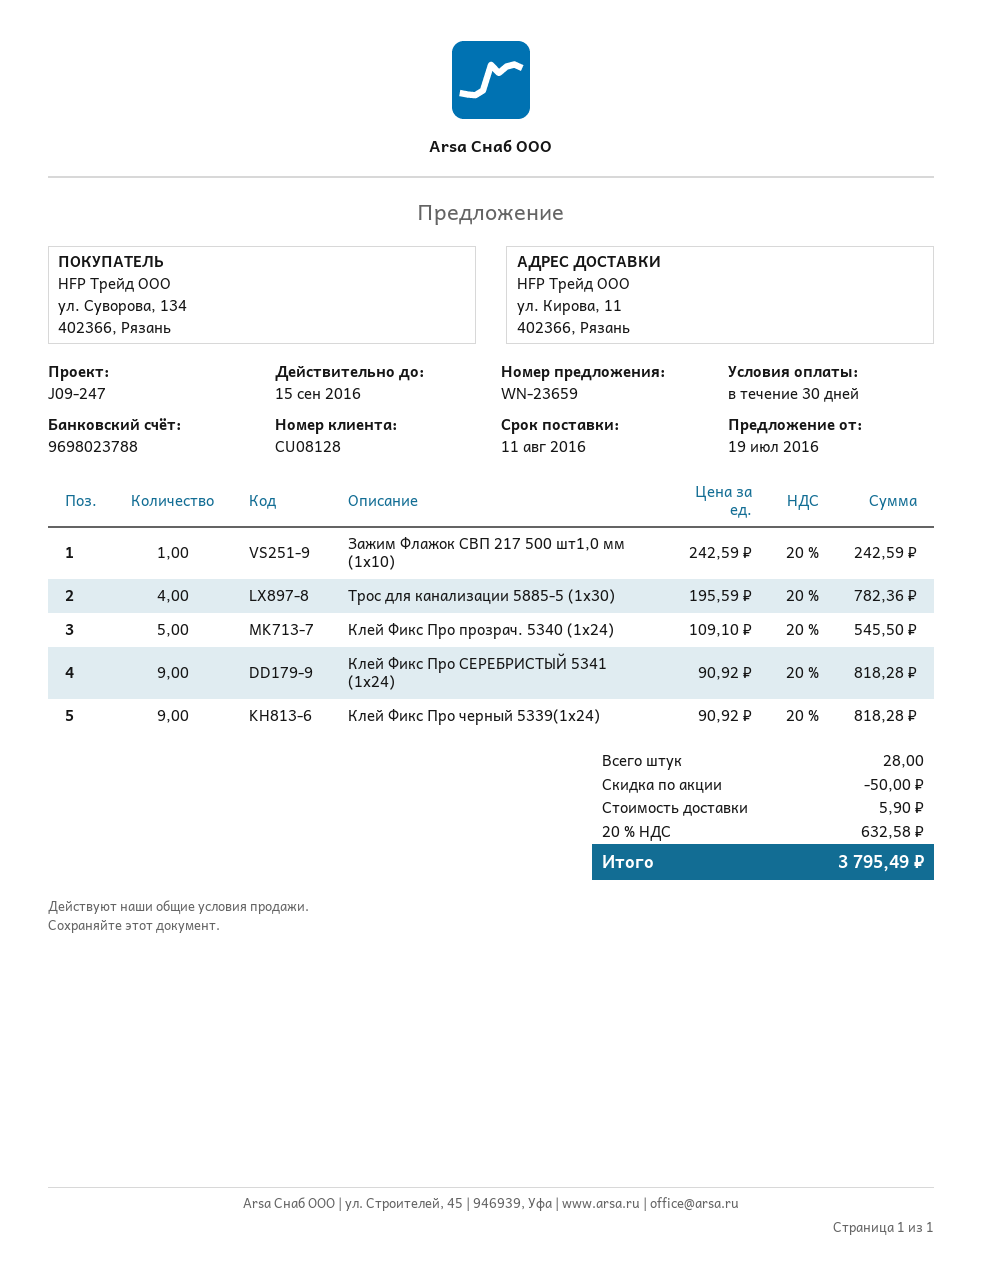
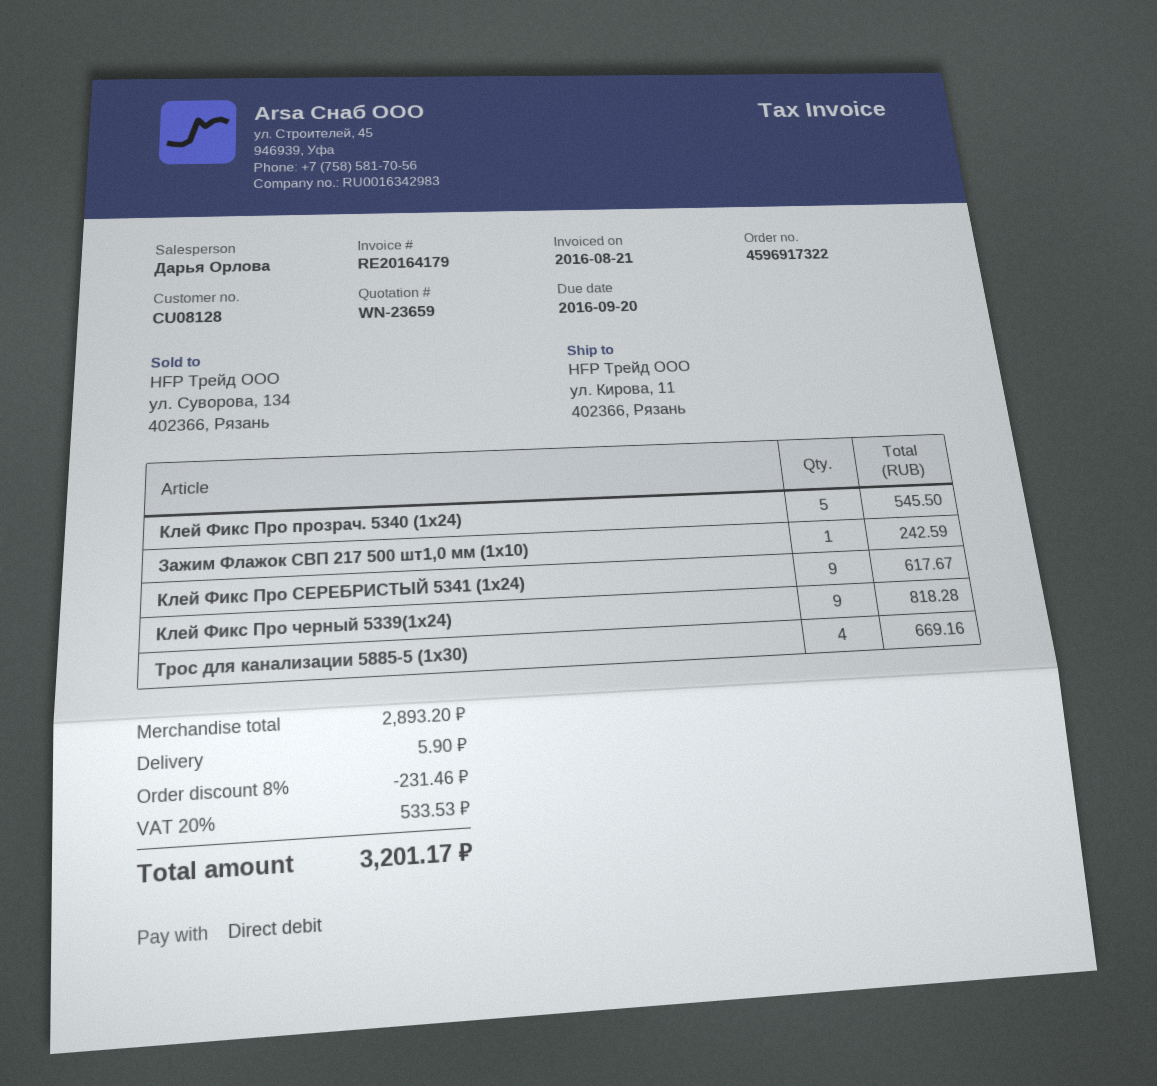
Трос для канализации 5885-5 (1х30): 4 for 782.36 -> 4 for 669.16
Клей Фикс Про СЕРЕБРИСТЫЙ 5341 (1х24): 9 for 818.28 -> 9 for 617.67
discount: 50.00 -> 231.46
tax: 20% = 632.58 -> 20% = 533.53
total: 3795.49 -> 3201.17

